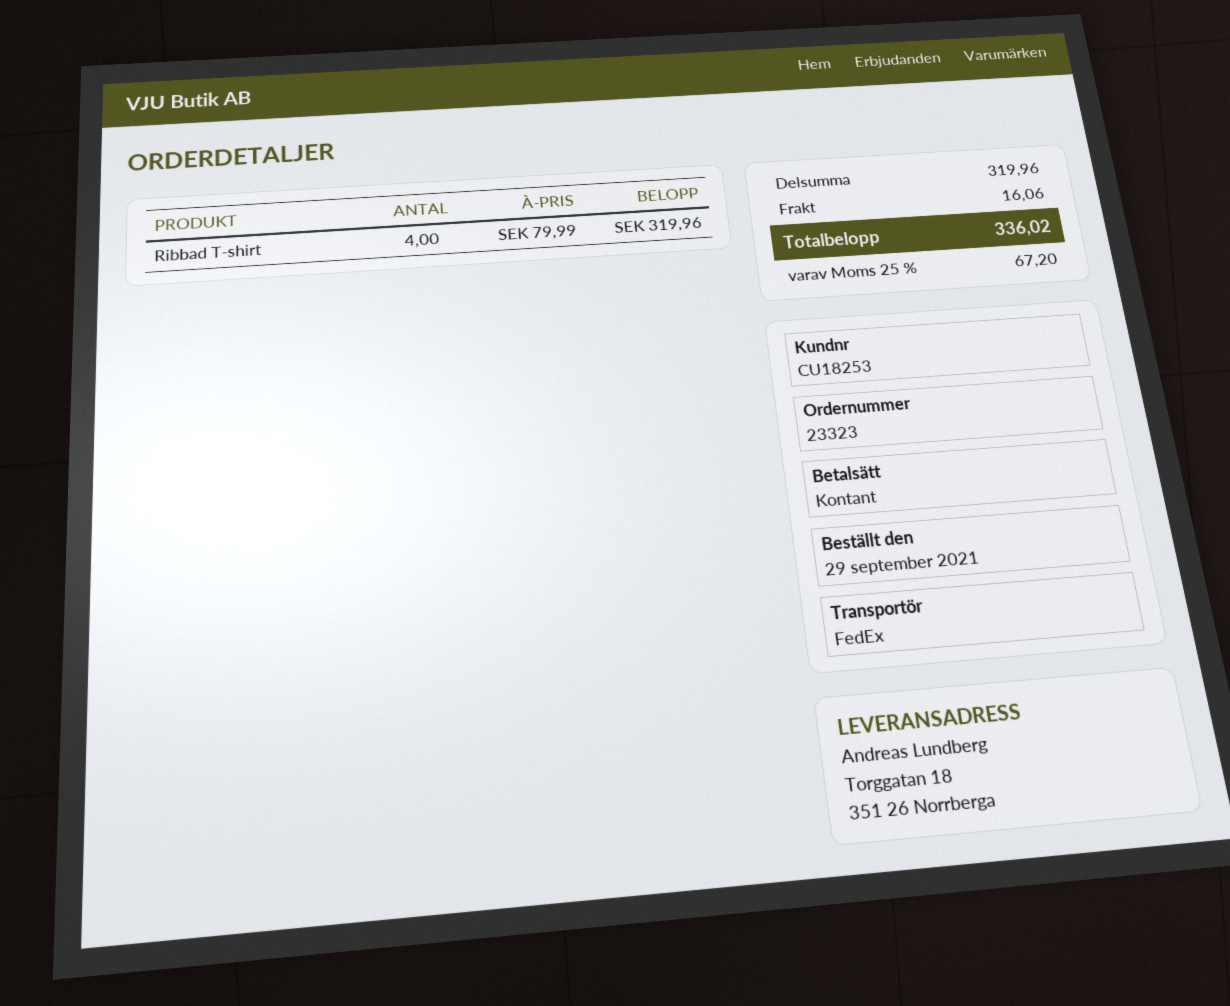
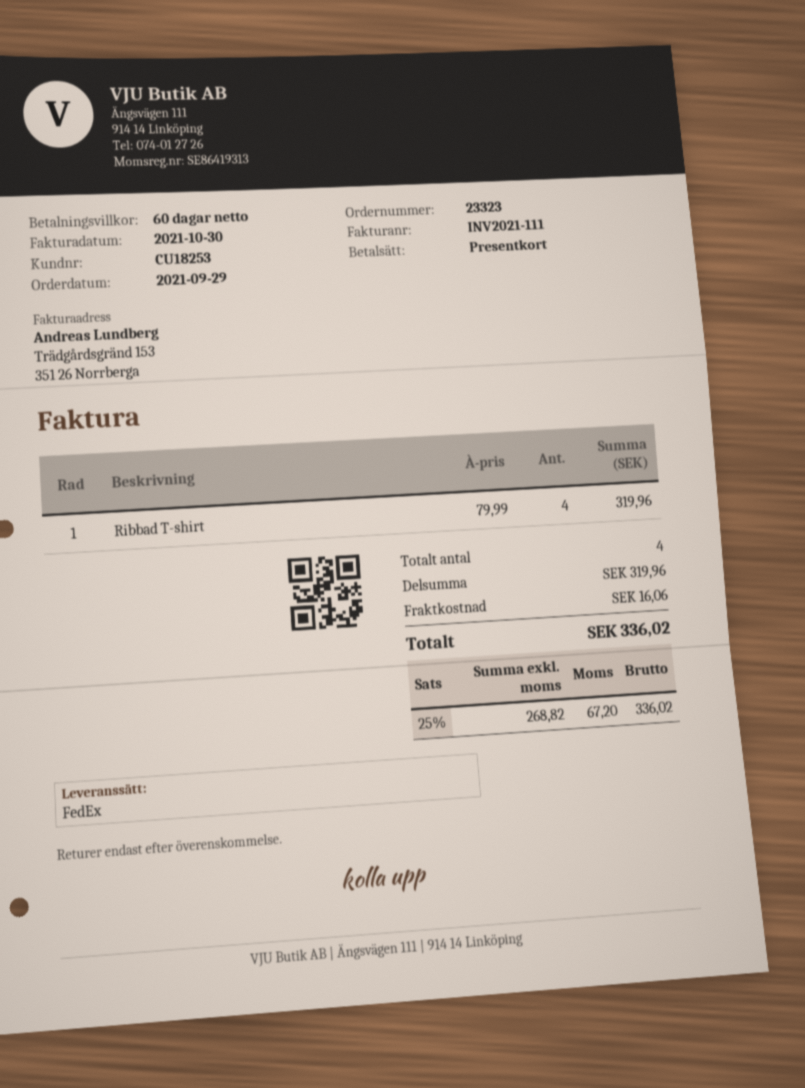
payment method: cash -> gift card

